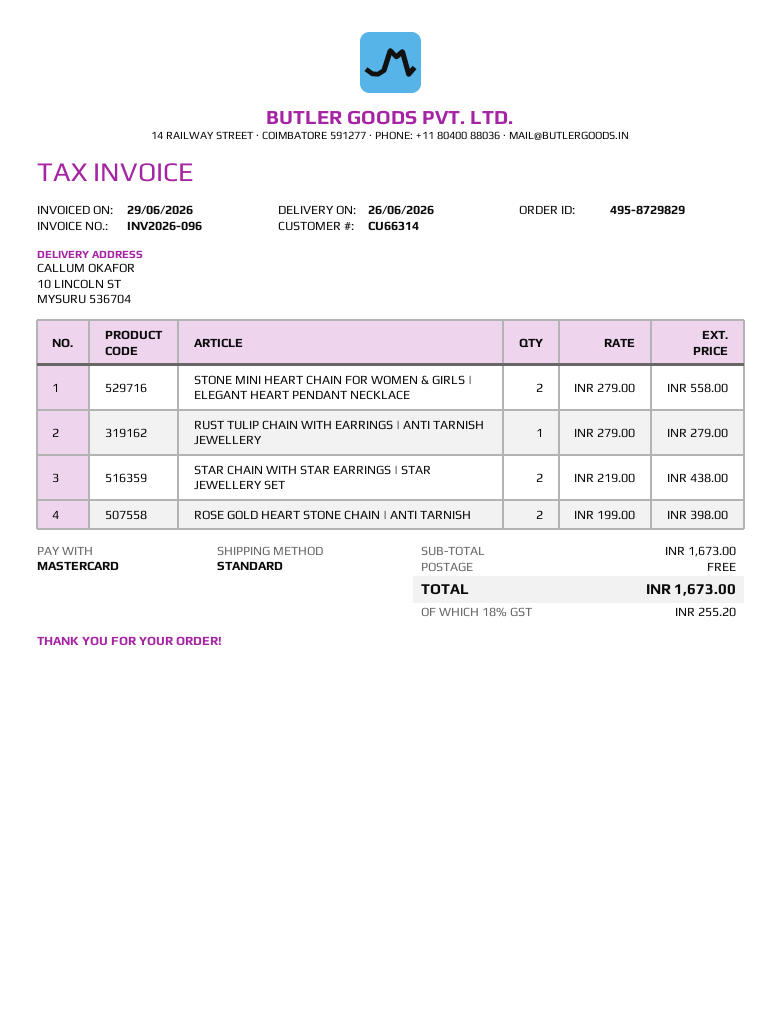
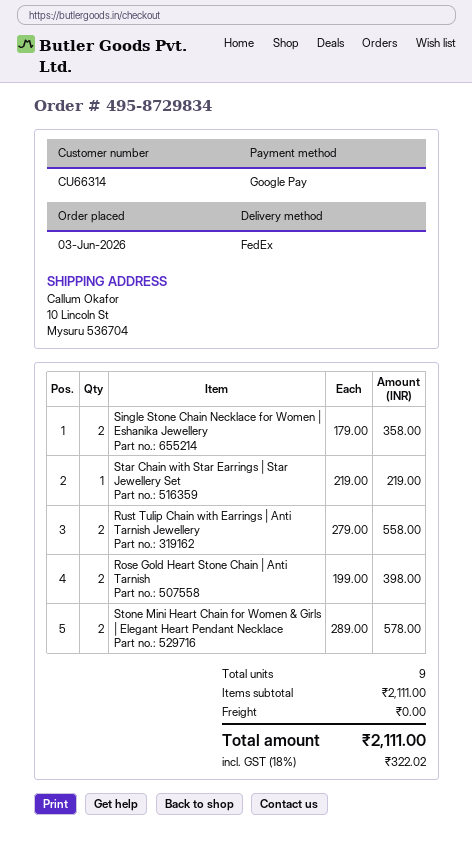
order number: 495-8729829 -> 495-8729834
payment method: Mastercard -> Google Pay
shipping method: standard -> FedEx
STONE MINI HEART CHAIN FOR WOMEN & GIRLS | ELEGANT HEART PENDANT NECKLACE: 2 x 279.00 = 558.00 -> 2 x 289.00 = 578.00
RUST TULIP CHAIN WITH EARRINGS | ANTI TARNISH JEWELLERY: 1 x 279.00 = 279.00 -> 2 x 279.00 = 558.00
STAR CHAIN WITH STAR EARRINGS | STAR JEWELLERY SET: 2 x 219.00 = 438.00 -> 1 x 219.00 = 219.00
Single Stone Chain Necklace for Women | Eshanika Jewellery: none -> 2 x 179.00 = 358.00
subtotal: 1673.00 -> 2111.00
tax: 18% = 255.20 -> 18% = 322.02
total: 1673.00 -> 2111.00

